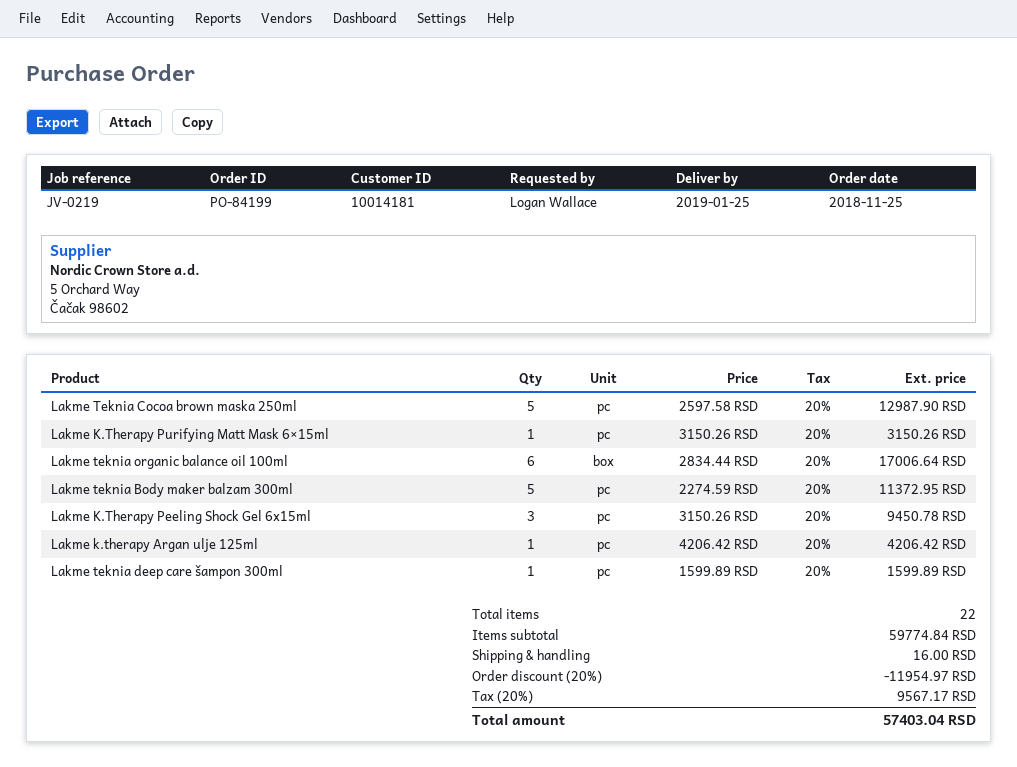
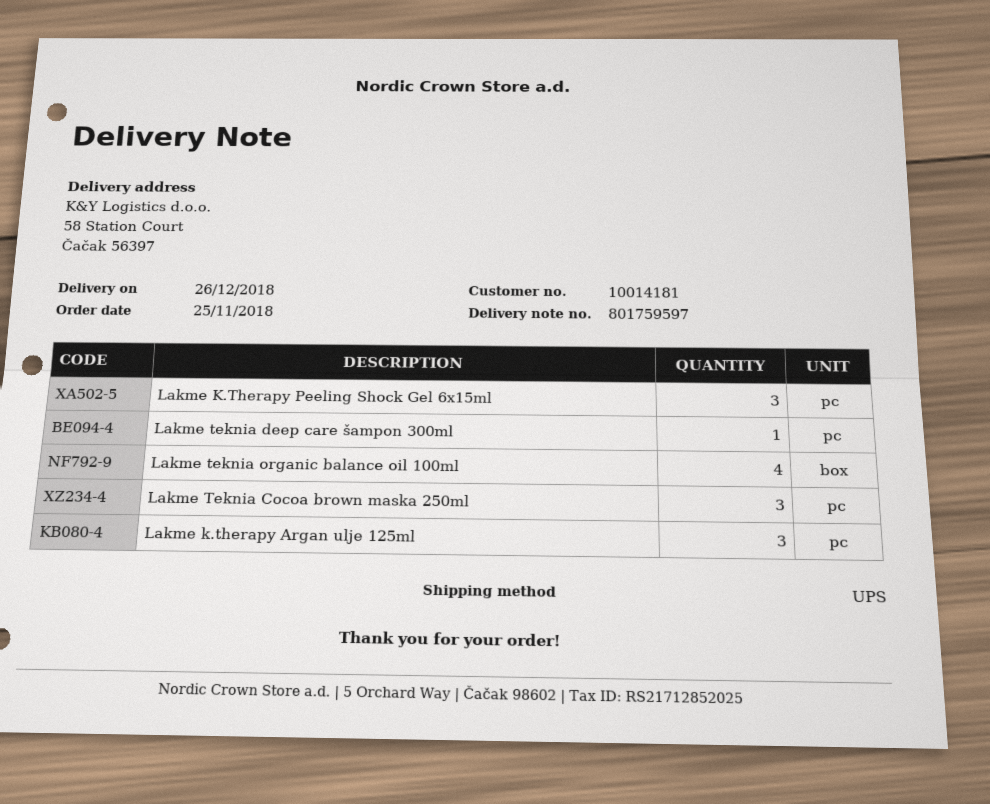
delivery date: 2019-01-25 -> 2018-12-26
Lakme Teknia Cocoa brown maska 250ml: 5 -> 3
Lakme K.Therapy Purifying Matt Mask 6×15ml: 1 -> none
Lakme teknia organic balance oil 100ml: 6 -> 4
Lakme teknia Body maker balzam 300ml: 5 -> none
Lakme k.therapy Argan ulje 125ml: 1 -> 3

